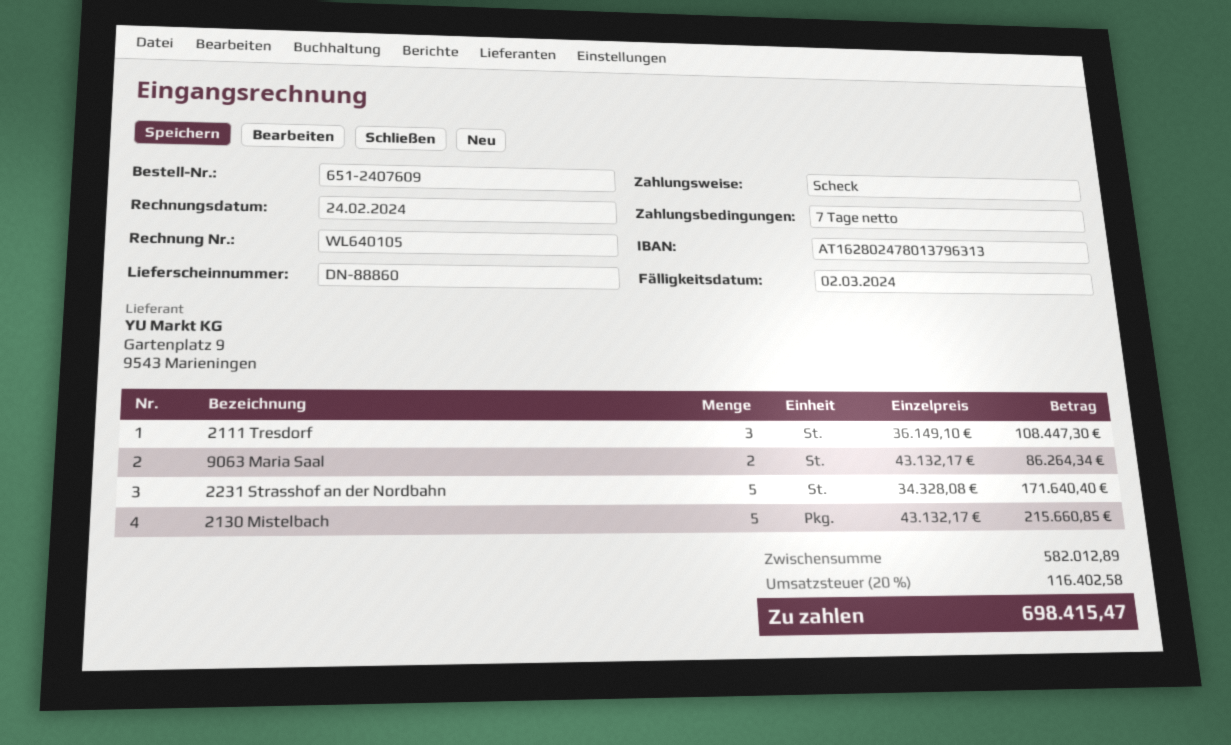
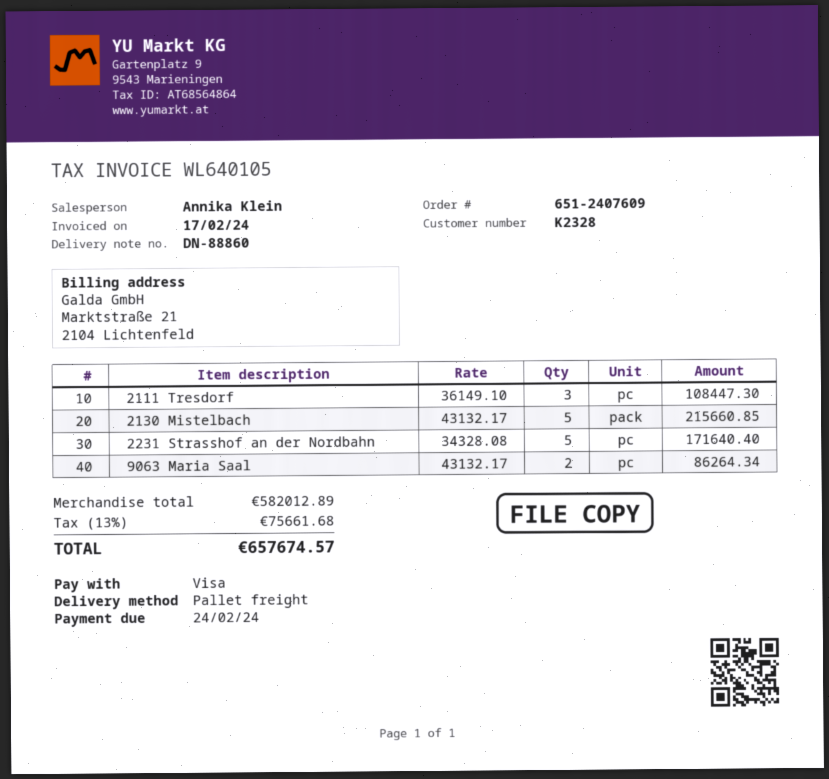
invoice date: 2024-02-24 -> 2024-02-17
due date: 2024-03-02 -> 2024-02-24
payment method: cheque -> Visa
tax: 20% = 116402.58 -> 13% = 75661.68
total: 698415.47 -> 657674.57

